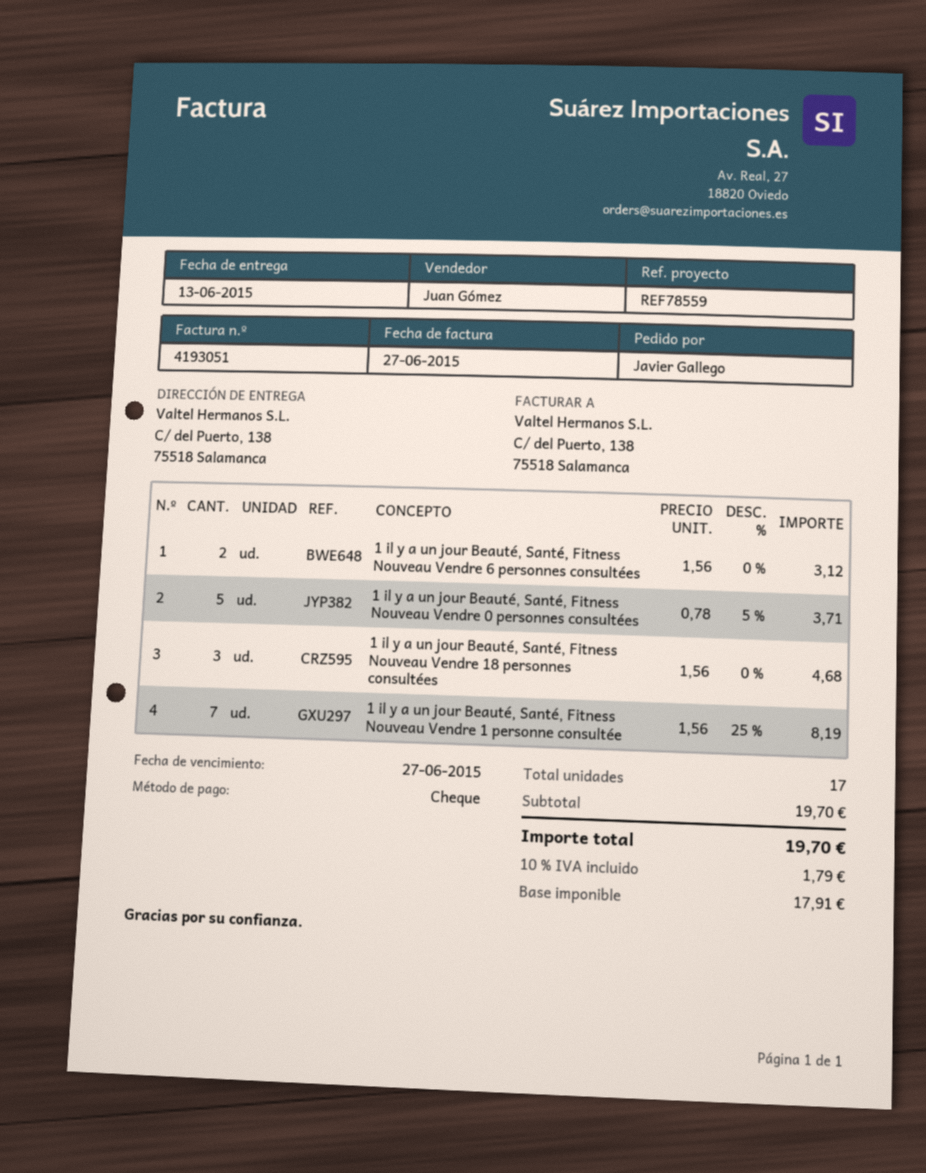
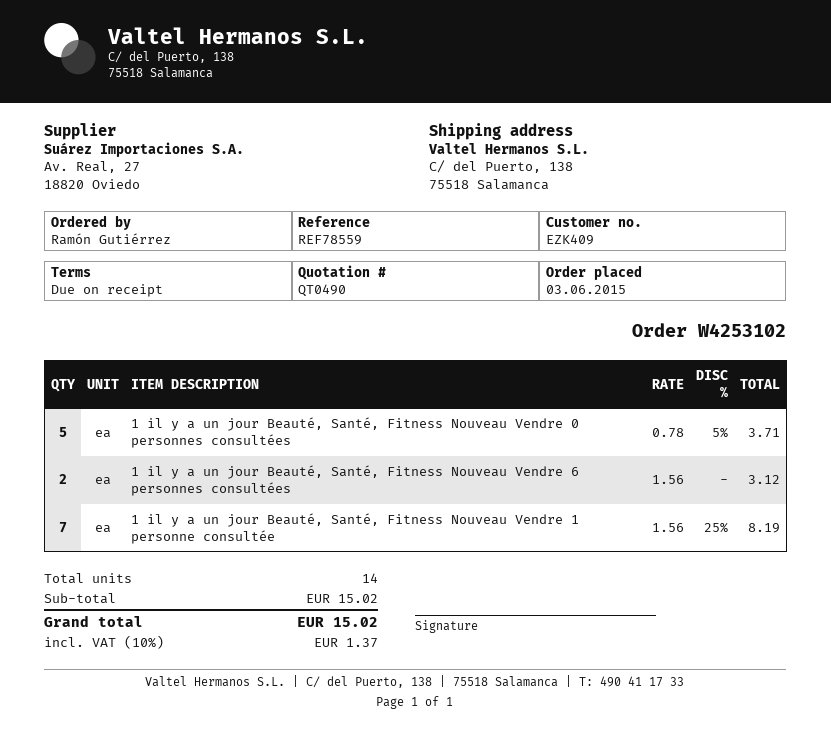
ordered by: Javier Gallego -> Ramón Gutiérrez
1 il y a un jour Beauté, Santé, Fitness Nouveau Vendre 18 personnes consultées: 3 x 1.56 = 4.68 -> none
total quantity: 17 -> 14
subtotal: 19.70 -> 15.02
tax: 10% = 1.79 -> 10% = 1.37
total: 19.70 -> 15.02

